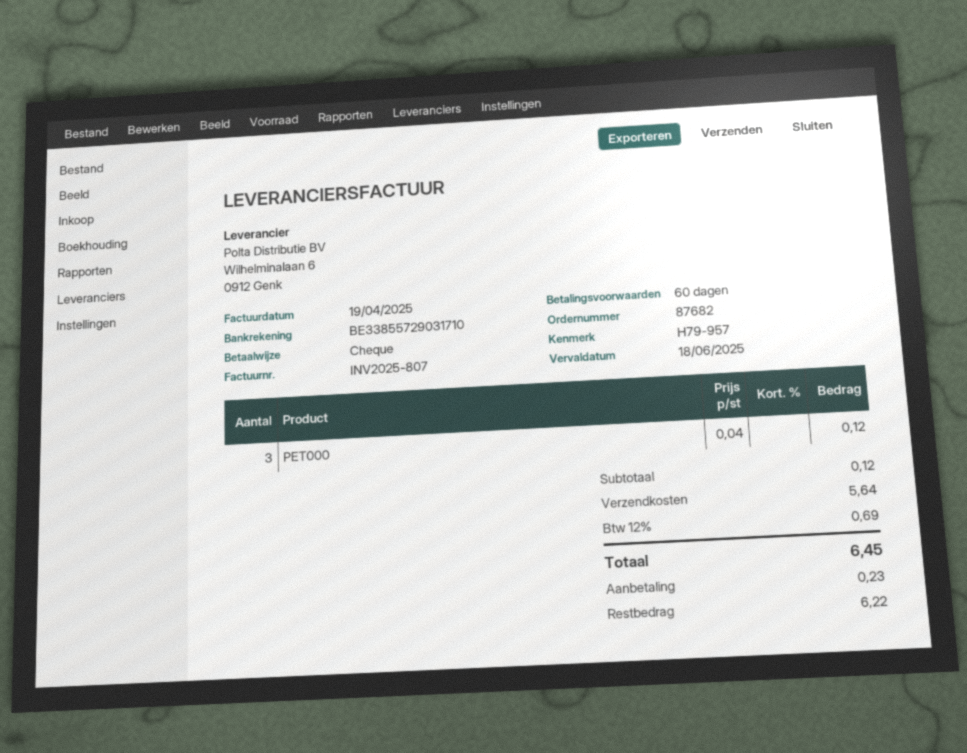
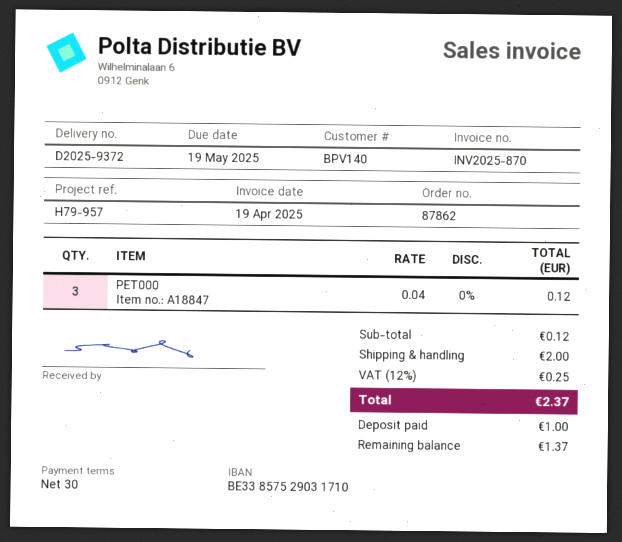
order number: 87682 -> 87862
invoice number: INV2025-807 -> INV2025-870
payment terms: 60 days -> 30 days
due date: 2025-06-18 -> 2025-05-19
bank account: BE33855729031710 -> BE33857529031710
shipping: 5.64 -> 2.00
tax: 12% = 0.69 -> 12% = 0.25
total: 6.45 -> 2.37
deposit: 0.23 -> 1.00
balance: 6.22 -> 1.37

